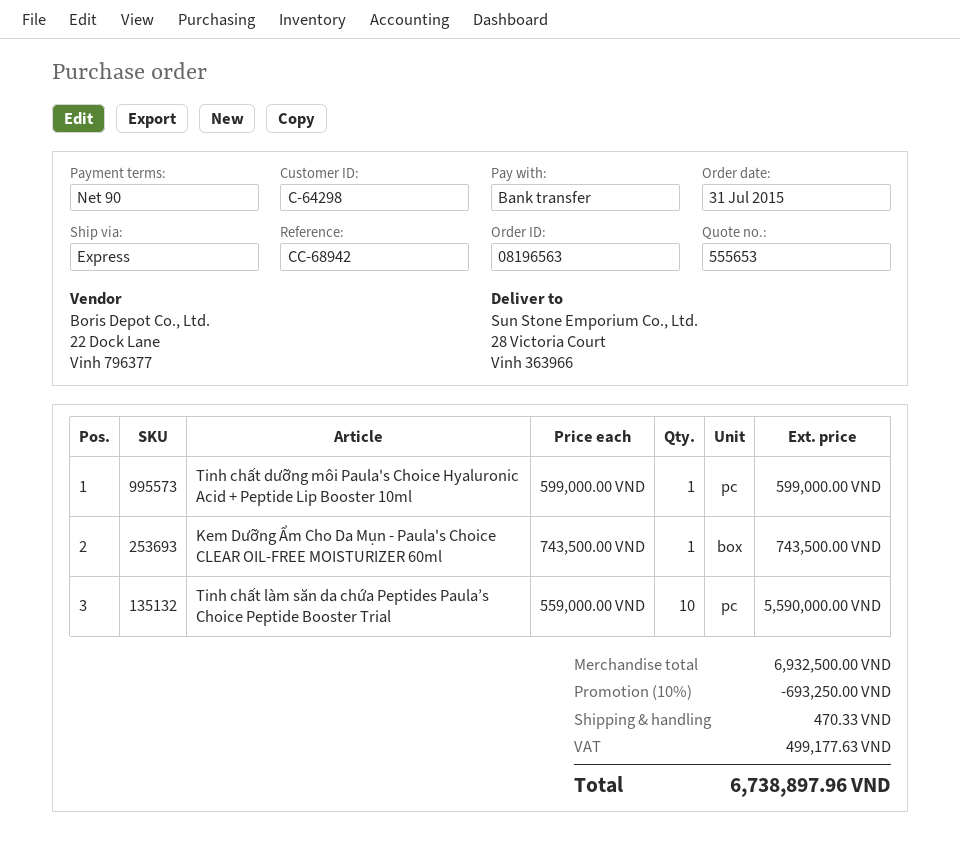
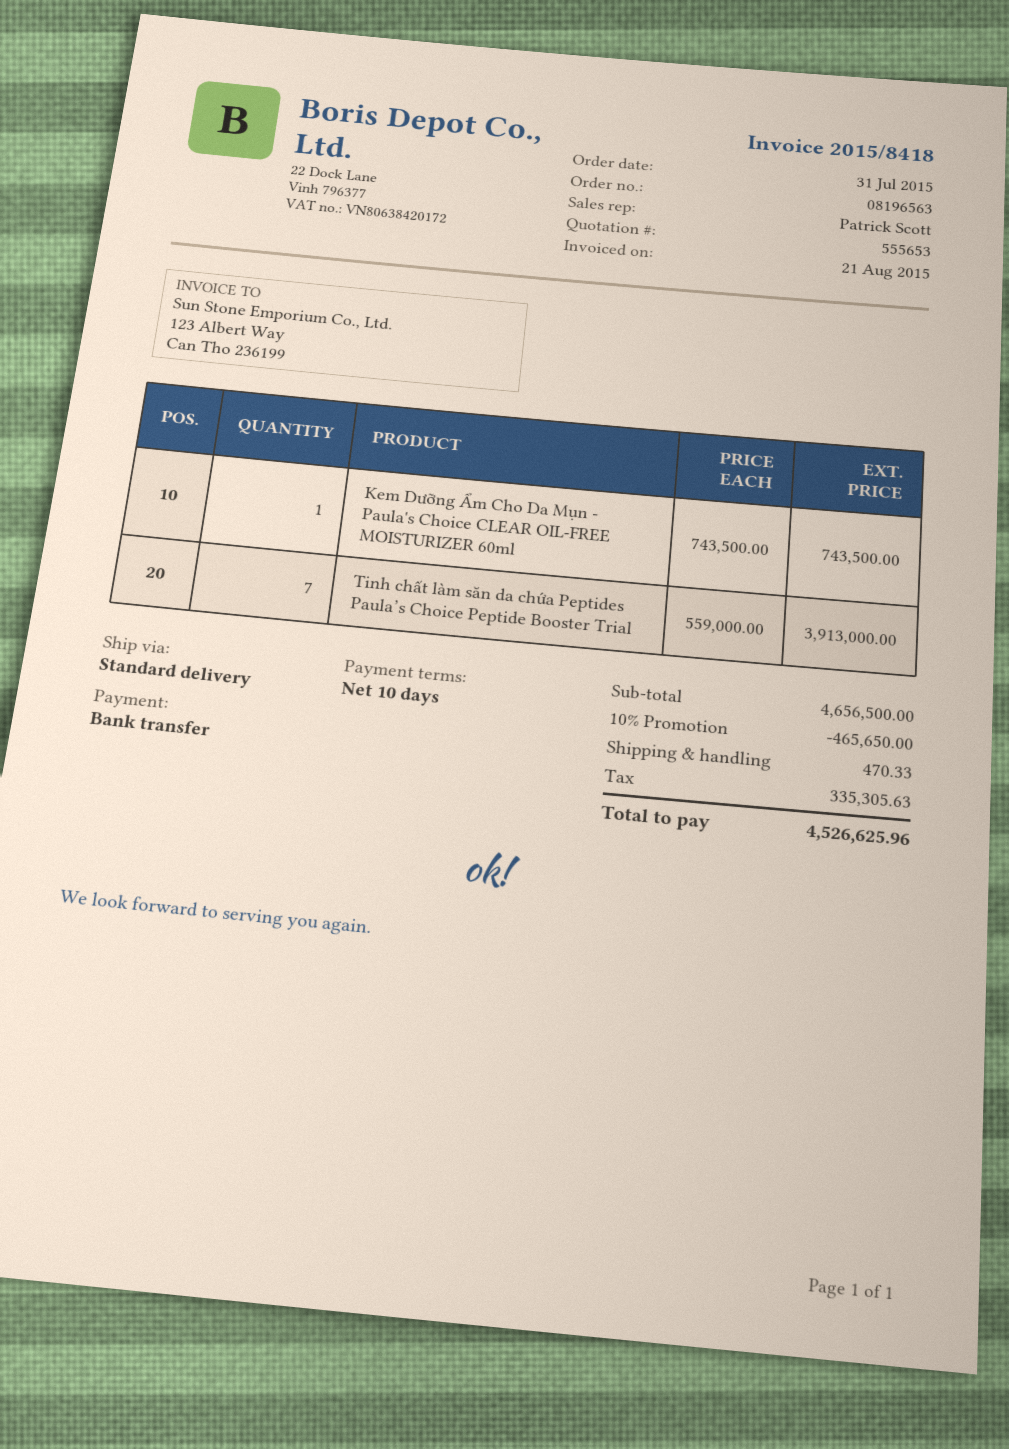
payment terms: 90 days -> 10 days
shipping method: express -> standard
Tinh chất dưỡng môi Paula's Choice Hyaluronic Acid + Peptide Lip Booster 10ml: 1 x 599000.00 = 599000.00 -> none
Tinh chất làm săn da chứa Peptides Paula’s Choice Peptide Booster Trial: 10 x 559000.00 = 5590000.00 -> 7 x 559000.00 = 3913000.00
subtotal: 6932500.00 -> 4656500.00
discount: 10% = 693250.00 -> 10% = 465650.00
tax: 499177.63 -> 335305.63
total: 6738897.96 -> 4526625.96

